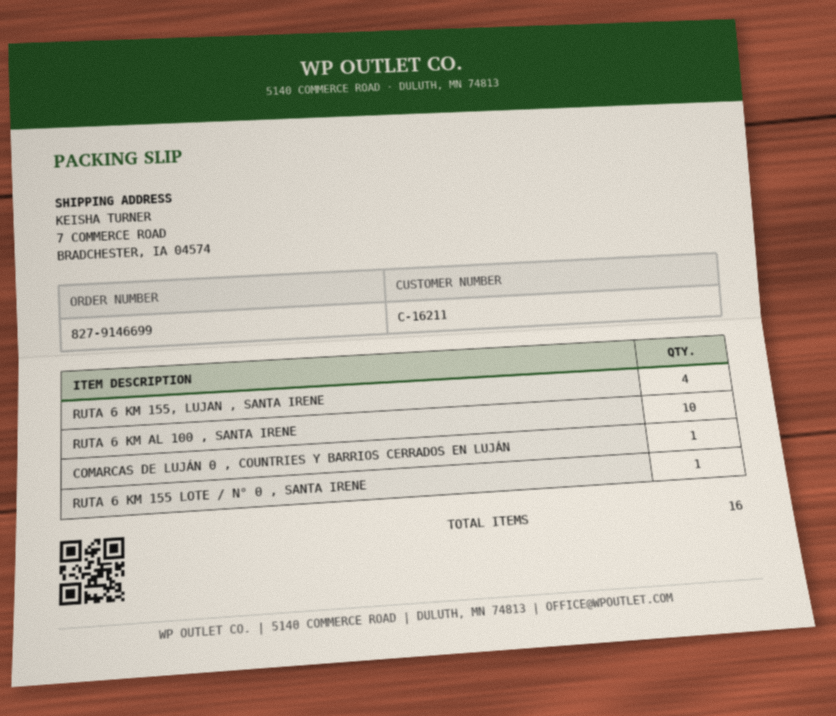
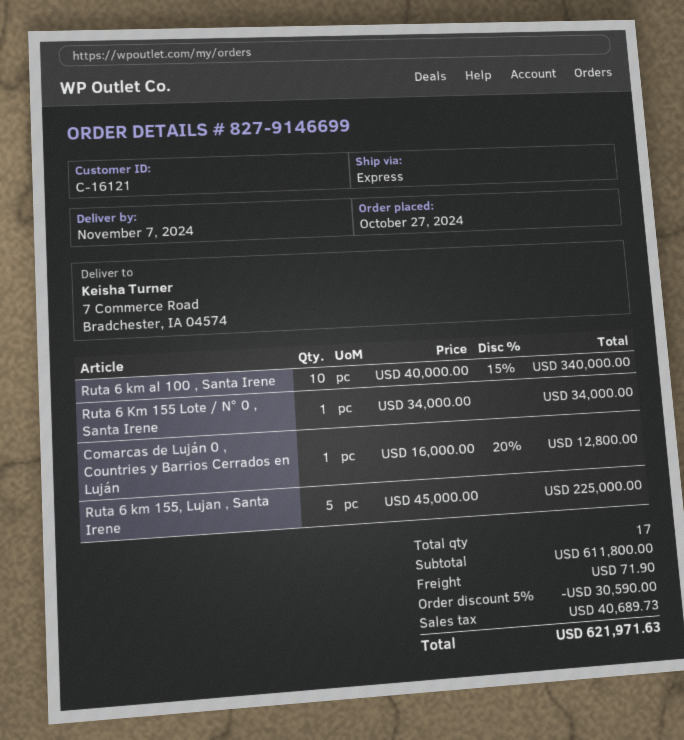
customer number: C-16211 -> C-16121
RUTA 6 KM 155, LUJAN , SANTA IRENE: 4 -> 5
total quantity: 16 -> 17

